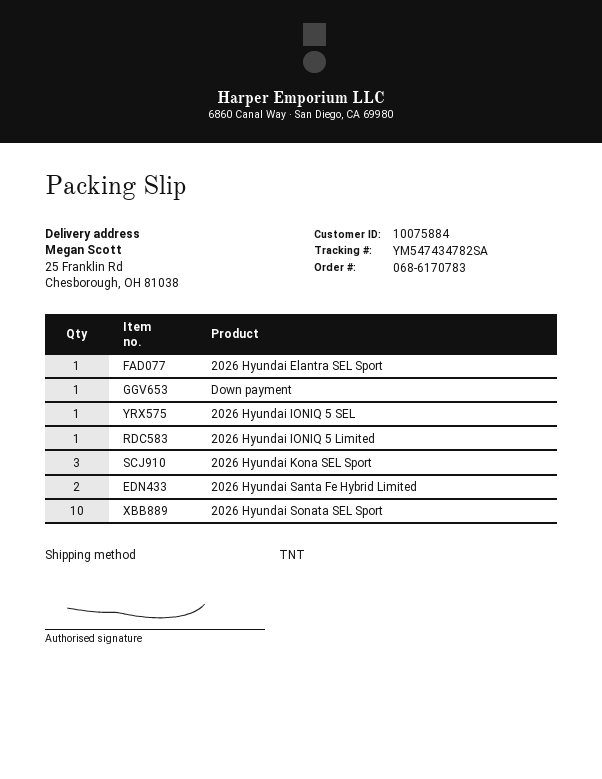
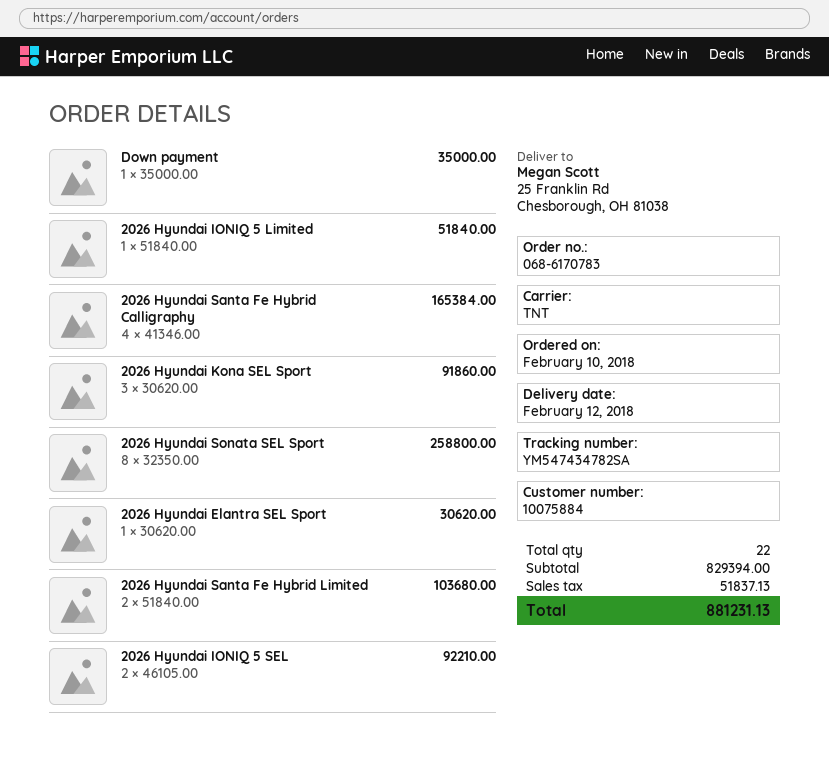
2026 Hyundai IONIQ 5 SEL: 1 -> 2
2026 Hyundai Sonata SEL Sport: 10 -> 8
2026 Hyundai Santa Fe Hybrid Calligraphy: none -> 4

